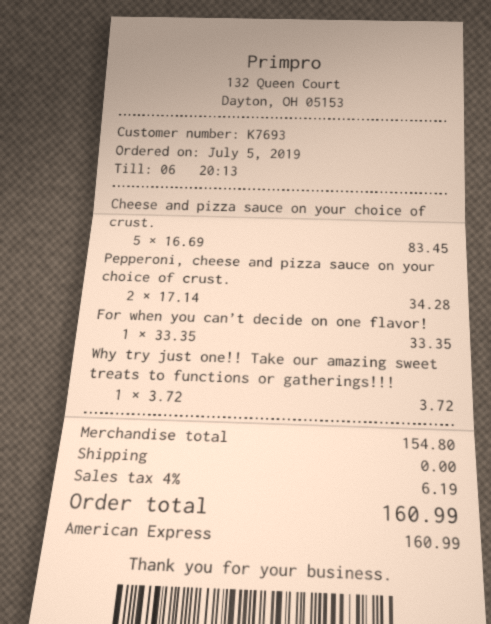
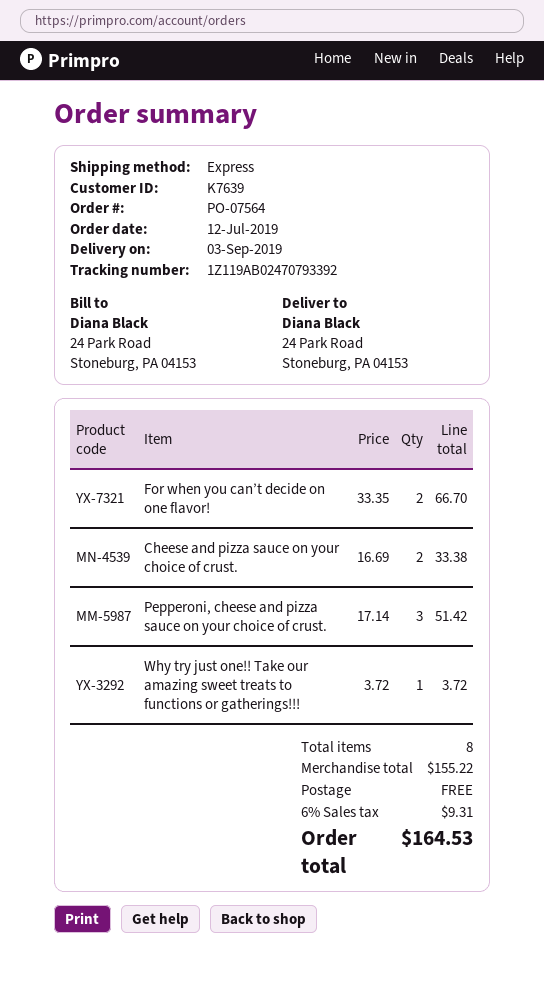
order date: 2019-07-05 -> 2019-07-12
customer number: K7693 -> K7639
Cheese and pizza sauce on your choice of crust.: 5 x 16.69 = 83.45 -> 2 x 16.69 = 33.38
Pepperoni, cheese and pizza sauce on your choice of crust.: 2 x 17.14 = 34.28 -> 3 x 17.14 = 51.42
For when you can’t decide on one flavor!: 1 x 33.35 = 33.35 -> 2 x 33.35 = 66.70
subtotal: 154.80 -> 155.22
tax: 4% = 6.19 -> 6% = 9.31
total: 160.99 -> 164.53

